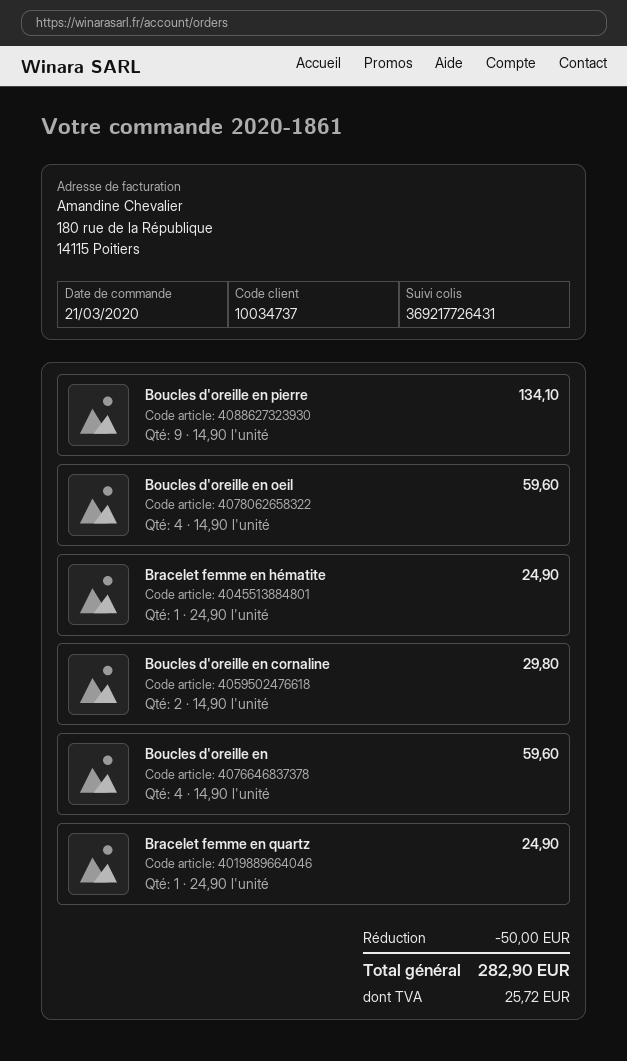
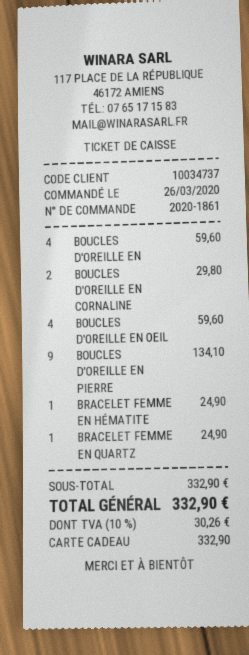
order date: 2020-03-21 -> 2020-03-26
discount: 50.00 -> none
tax: 25.72 -> 30.26
total: 282.90 -> 332.90

